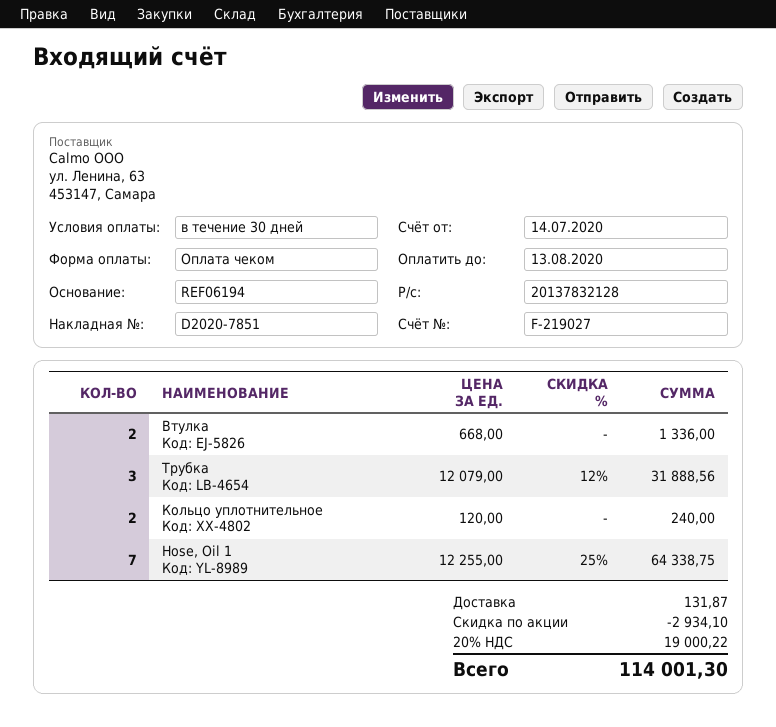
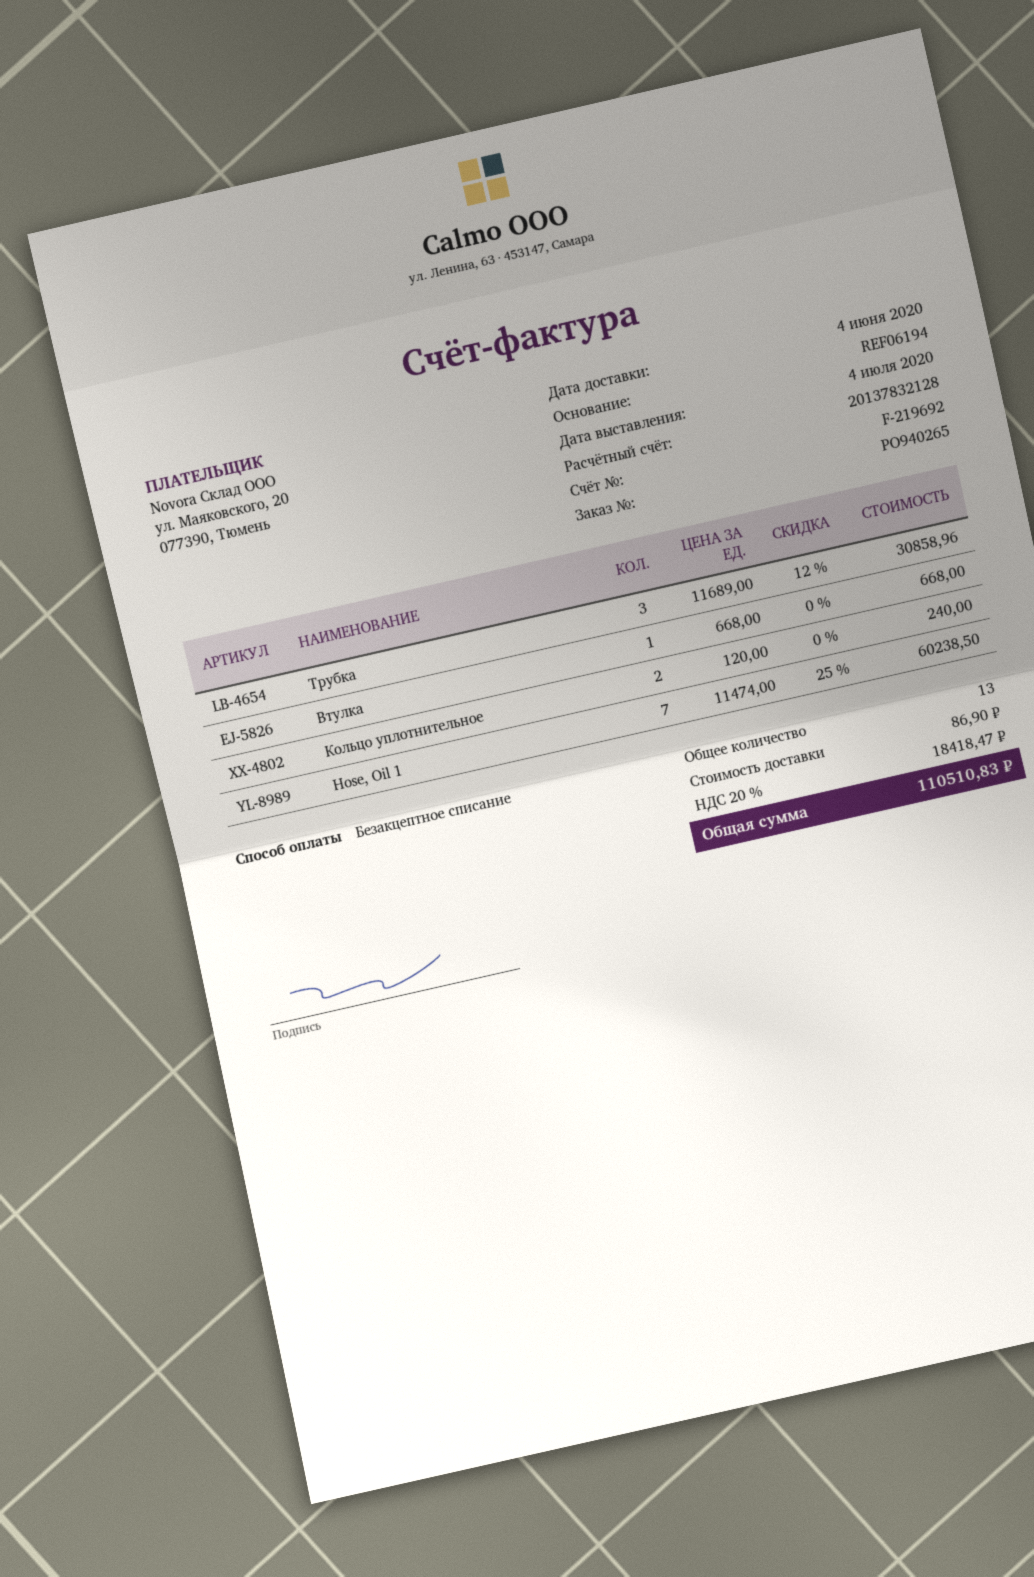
invoice number: F-219027 -> F-219692
invoice date: 2020-07-14 -> 2020-07-04
payment method: cheque -> direct debit
Втулка: 2 x 668.00 = 1336.00 -> 1 x 668.00 = 668.00
Трубка: 3 x 12079.00 - 12% = 31888.56 -> 3 x 11689.00 - 12% = 30858.96
Hose, Oil 1: 7 x 12255.00 - 25% = 64338.75 -> 7 x 11474.00 - 25% = 60238.50
discount: 2934.10 -> none
shipping: 131.87 -> 86.90
tax: 20% = 19000.22 -> 20% = 18418.47
total: 114001.30 -> 110510.83

